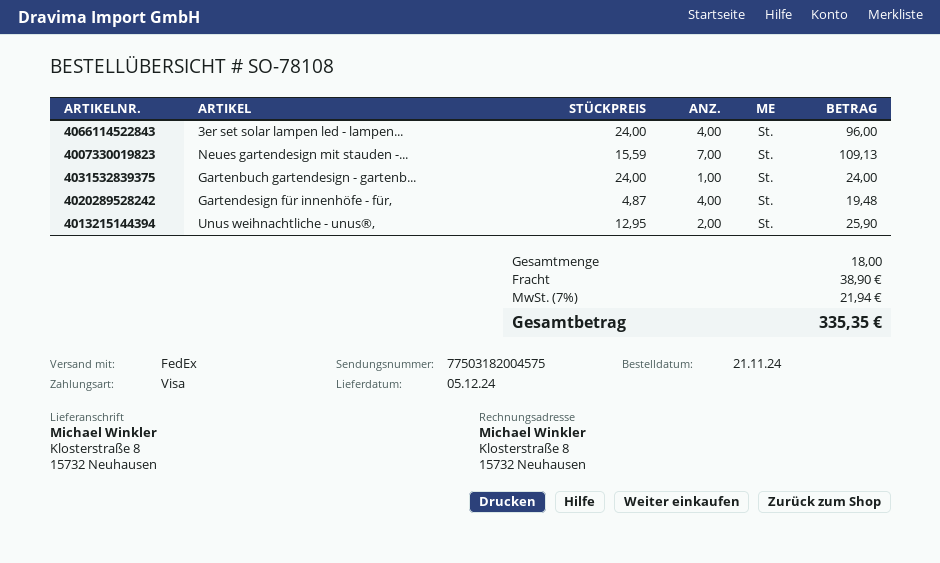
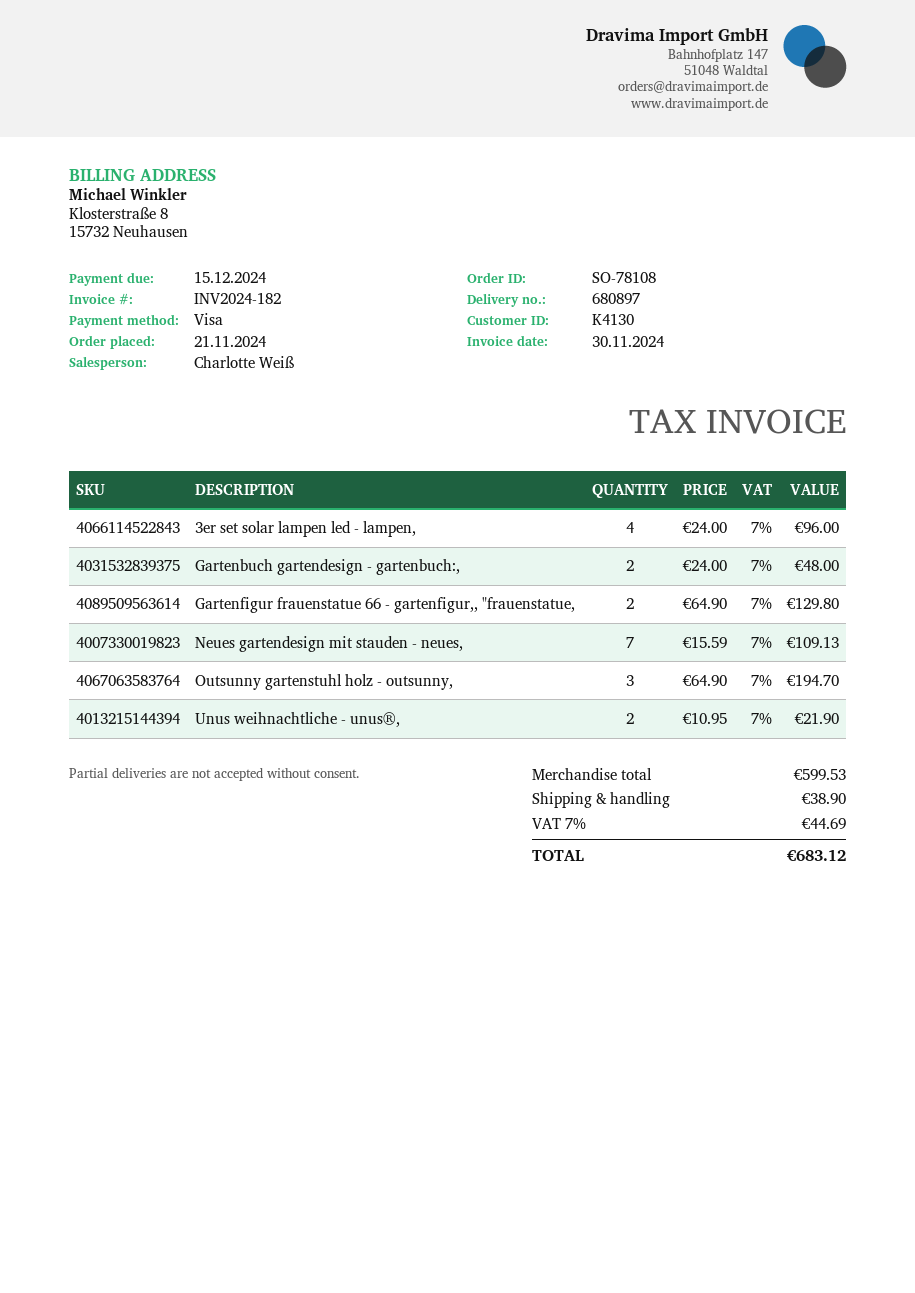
Gartenbuch gartendesign - gartenb...: 1 x 24.00 = 24.00 -> 2 x 24.00 = 48.00
Gartendesign für innenhöfe - für,: 4 x 4.87 = 19.48 -> none
Unus weihnachtliche - unus®,: 2 x 12.95 = 25.90 -> 2 x 10.95 = 21.90
Gartenfigur frauenstatue 66 - gartenfigur,, "frauenstatue,: none -> 2 x 64.90 = 129.80
Outsunny gartenstuhl holz - outsunny,: none -> 3 x 64.90 = 194.70
tax: 7% = 21.94 -> 7% = 44.69
total: 335.35 -> 683.12

